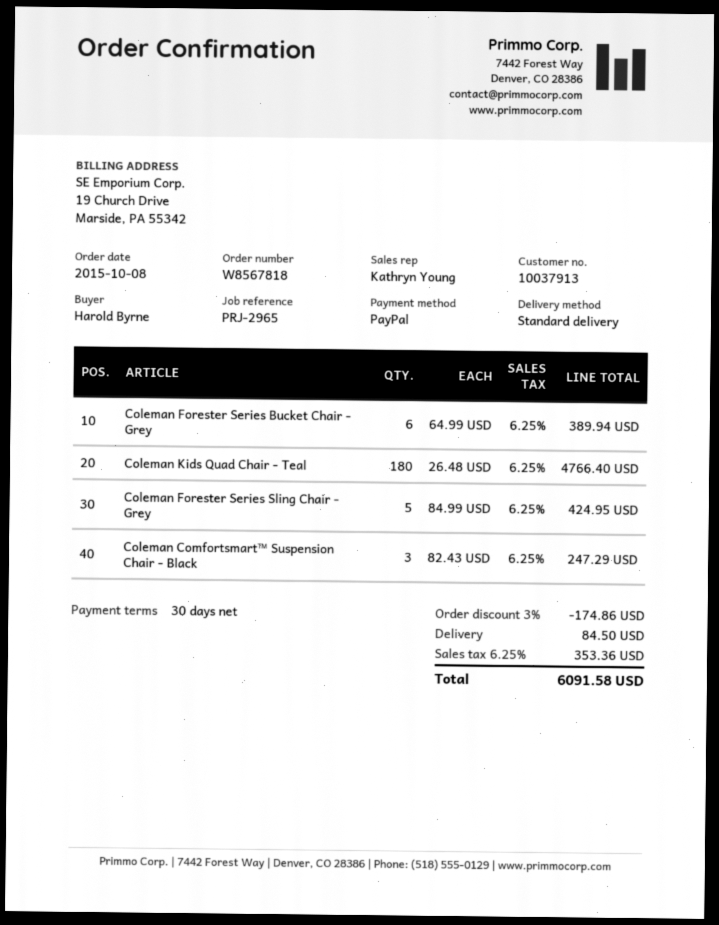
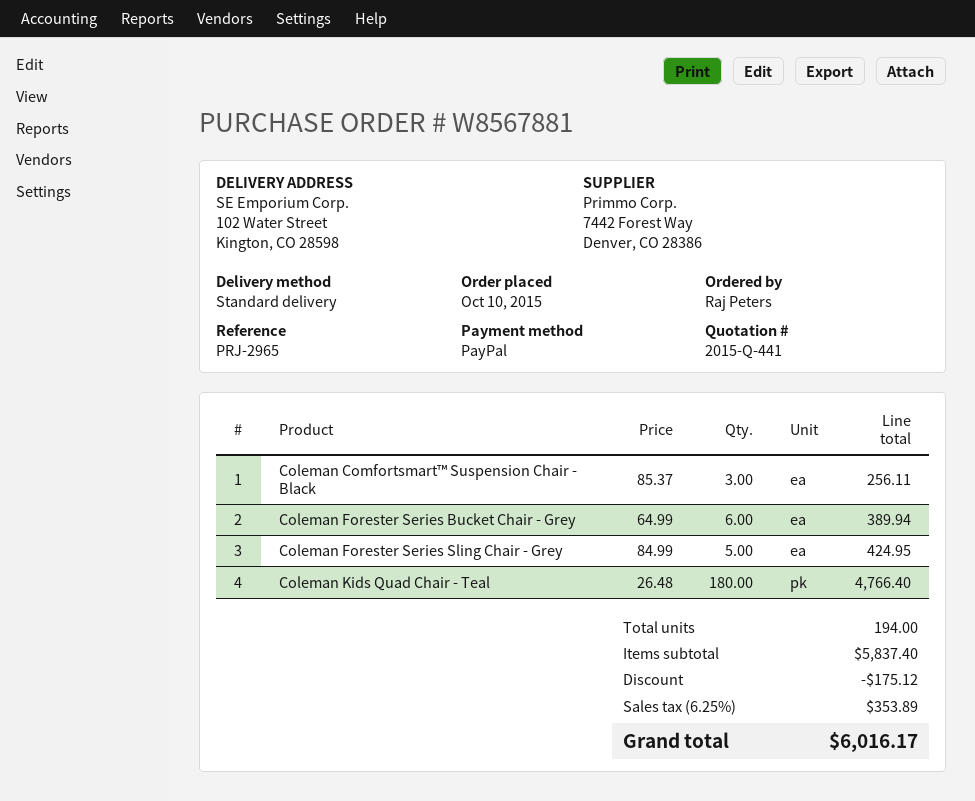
order number: W8567818 -> W8567881
order date: 2015-10-08 -> 2015-10-10
ordered by: Harold Byrne -> Raj Peters
Coleman Comfortsmart™ Suspension Chair - Black: 3 x 82.43 = 247.29 -> 3 x 85.37 = 256.11
discount: 174.86 -> 175.12
shipping: 84.50 -> none
tax: 6.25% = 353.36 -> 6.25% = 353.89
total: 6091.58 -> 6016.17

